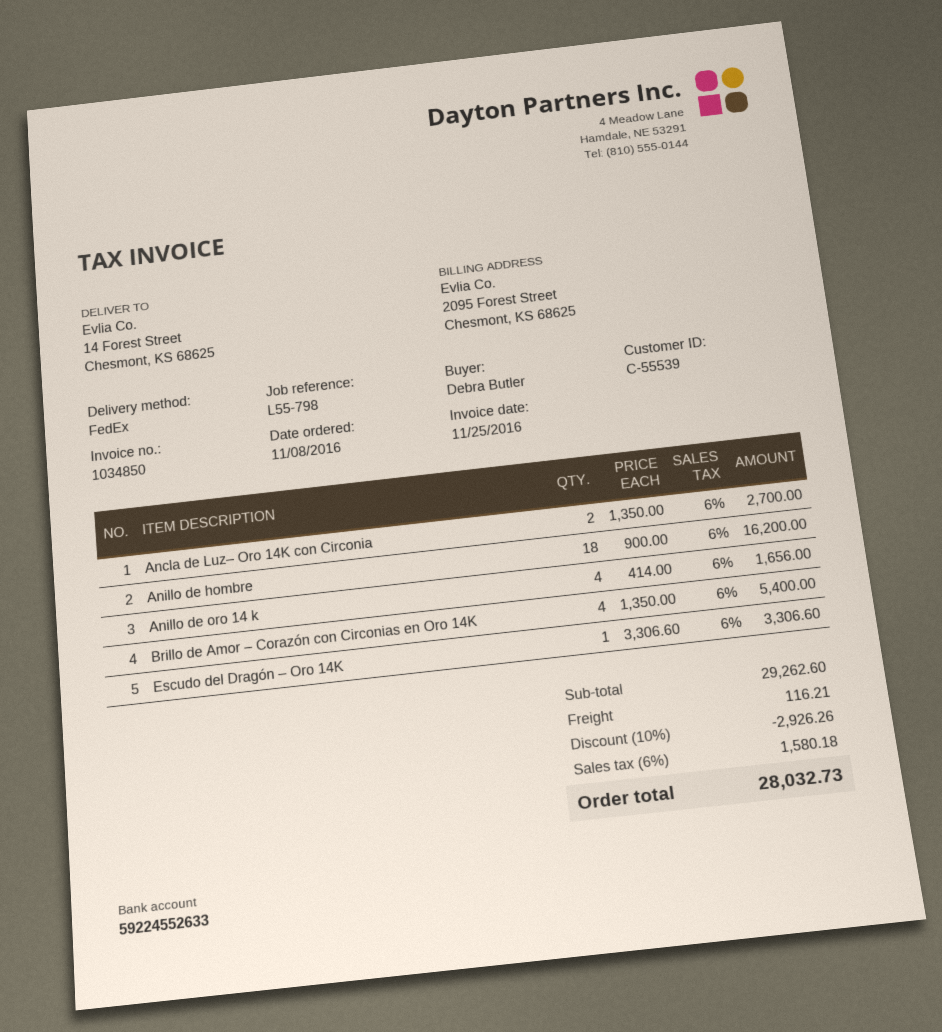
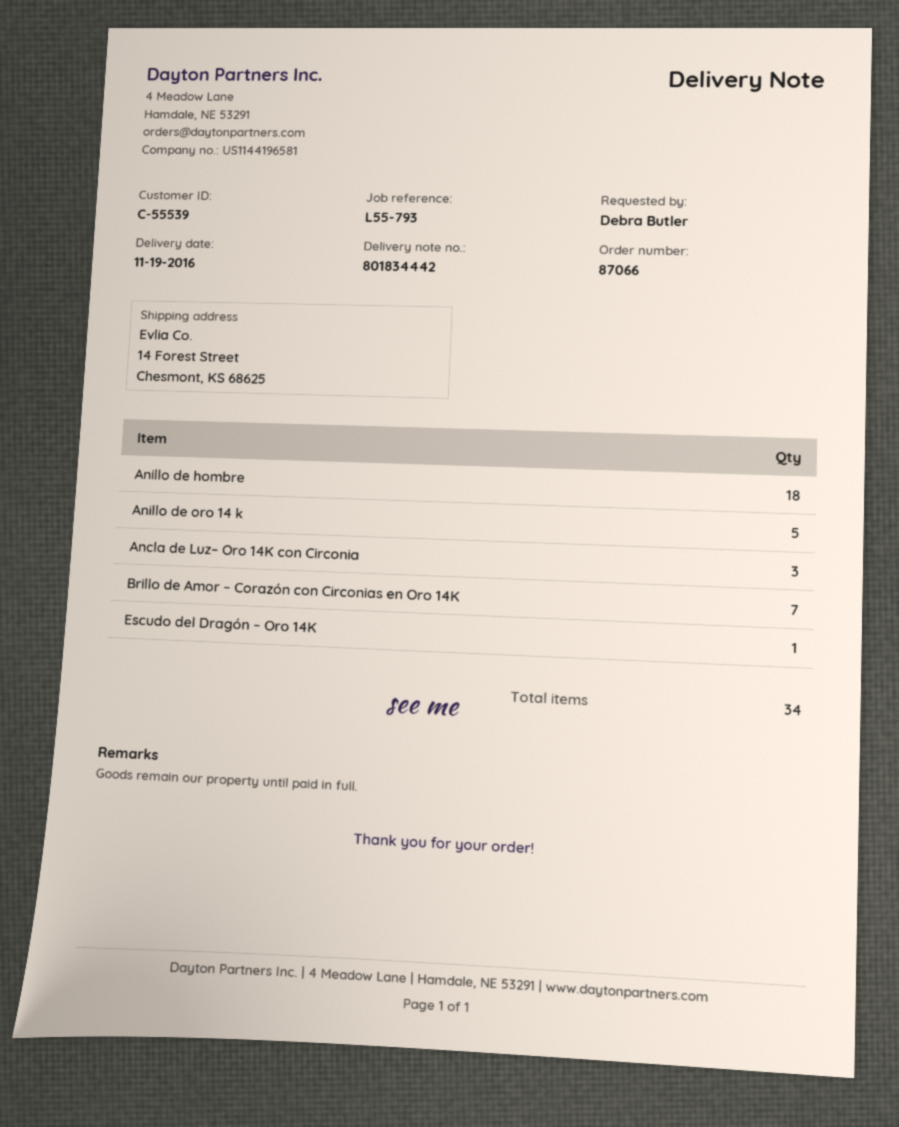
reference: L55-798 -> L55-793
Ancla de Luz– Oro 14K con Circonia: 2 -> 3
Anillo de oro 14 k: 4 -> 5
Brillo de Amor – Corazón con Circonias en Oro 14K: 4 -> 7

